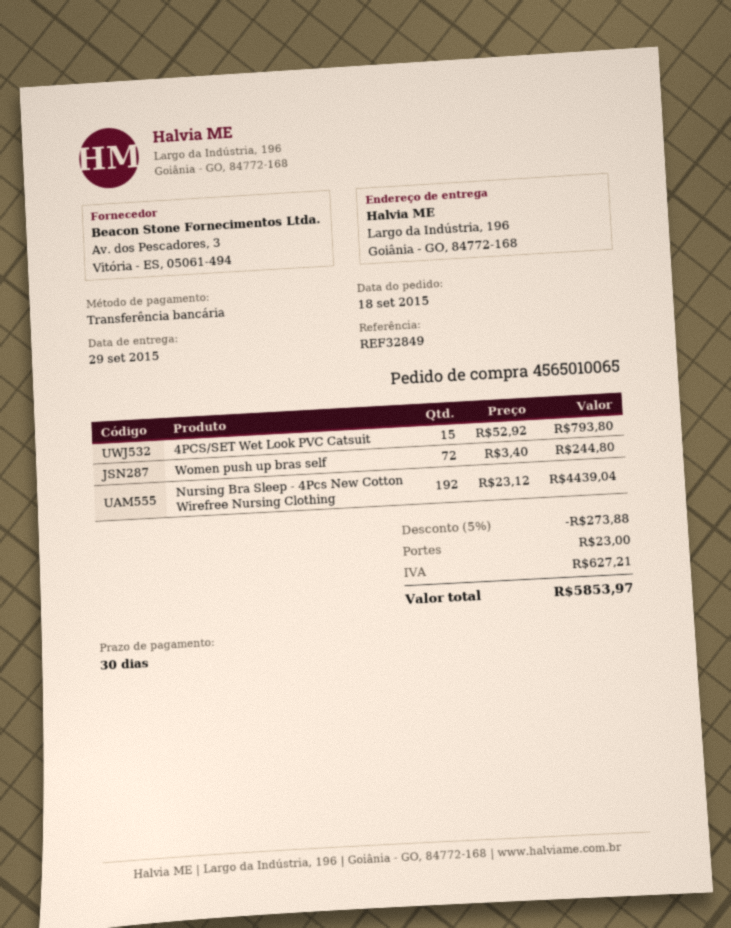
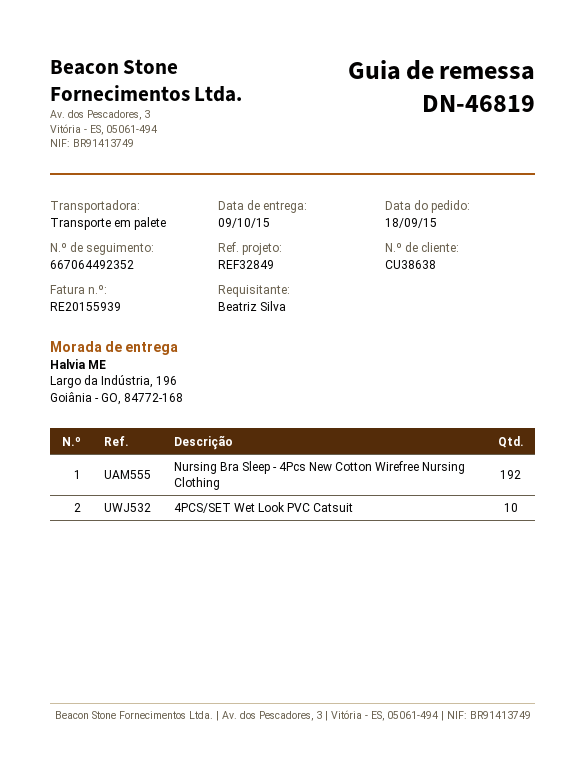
delivery date: 2015-09-29 -> 2015-10-09
4PCS/SET Wet Look PVC Catsuit: 15 -> 10
Women push up bras self: 72 -> none

